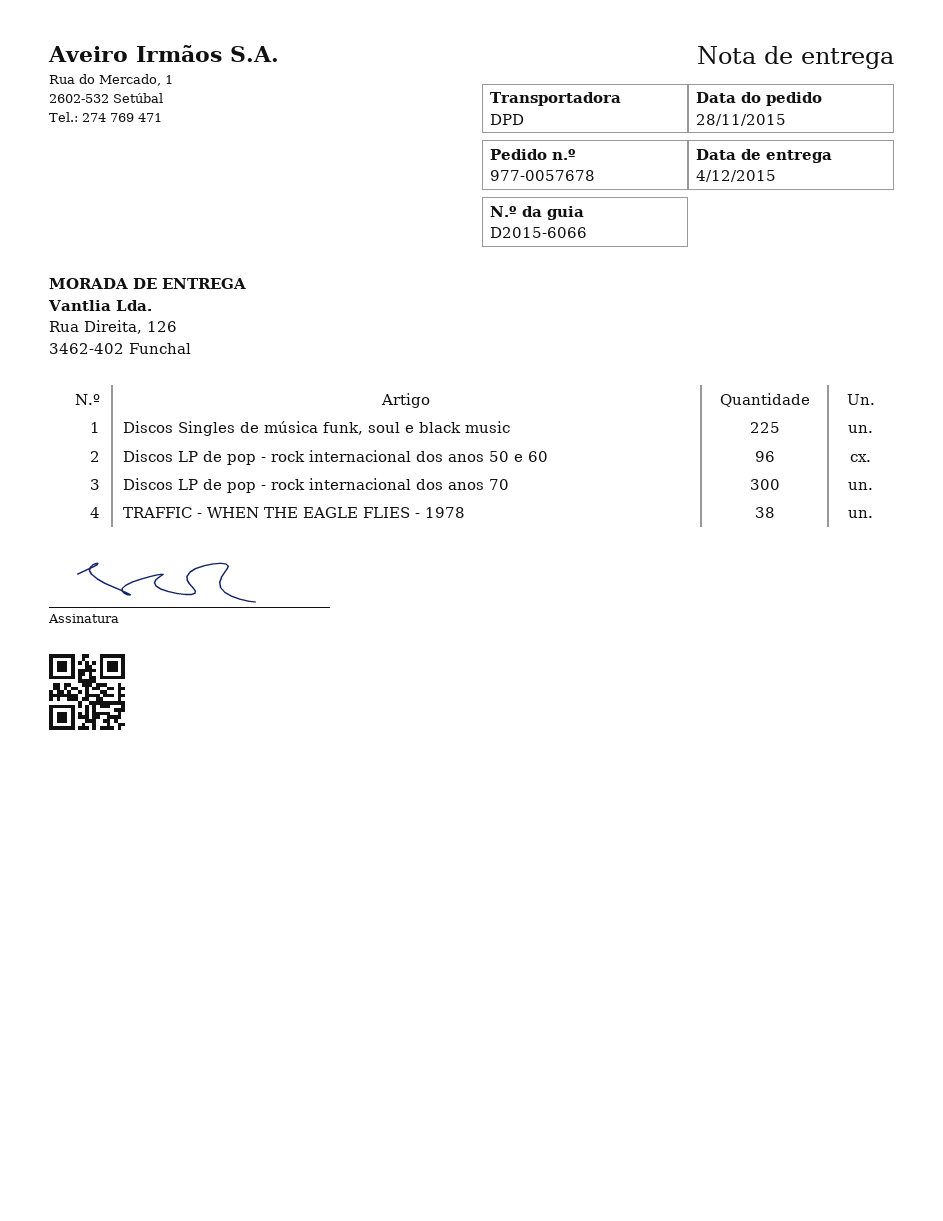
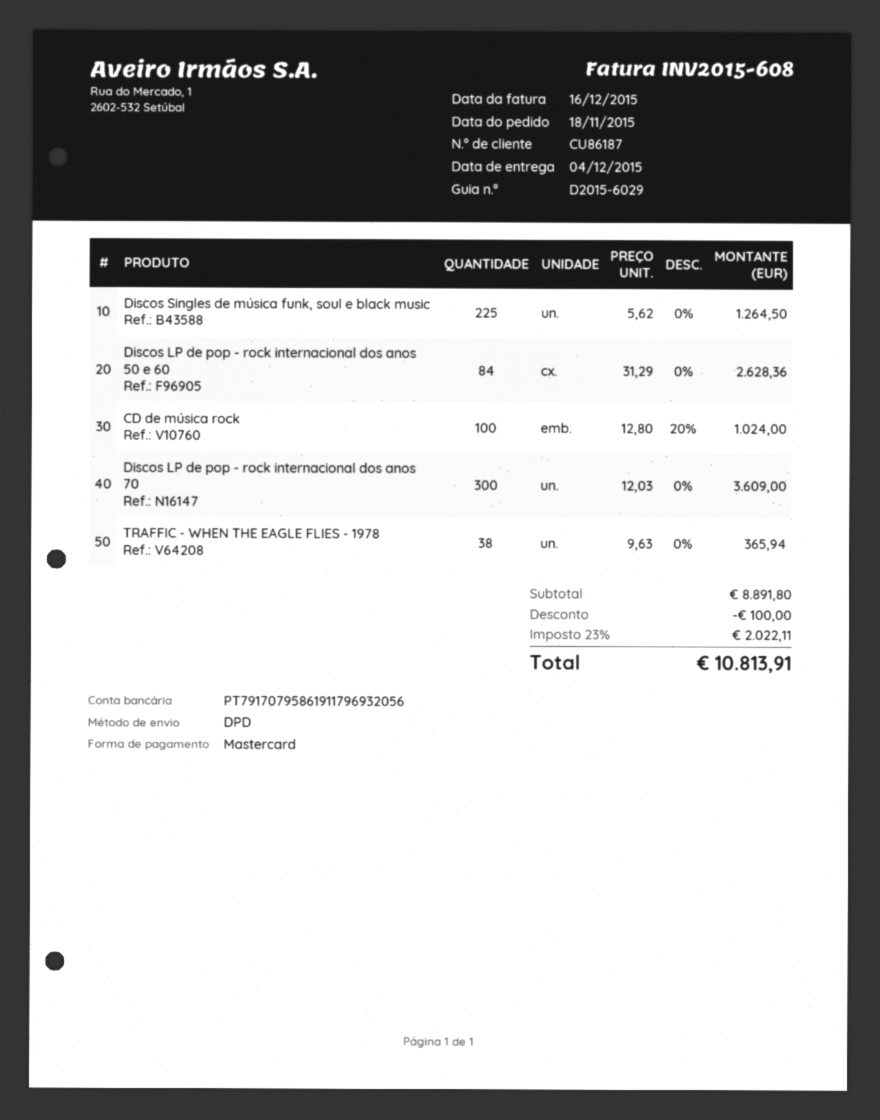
order date: 2015-11-28 -> 2015-11-18
delivery note number: D2015-6066 -> D2015-6029
Discos LP de pop - rock internacional dos anos 50 e 60: 96 -> 84
CD de música rock: none -> 100

